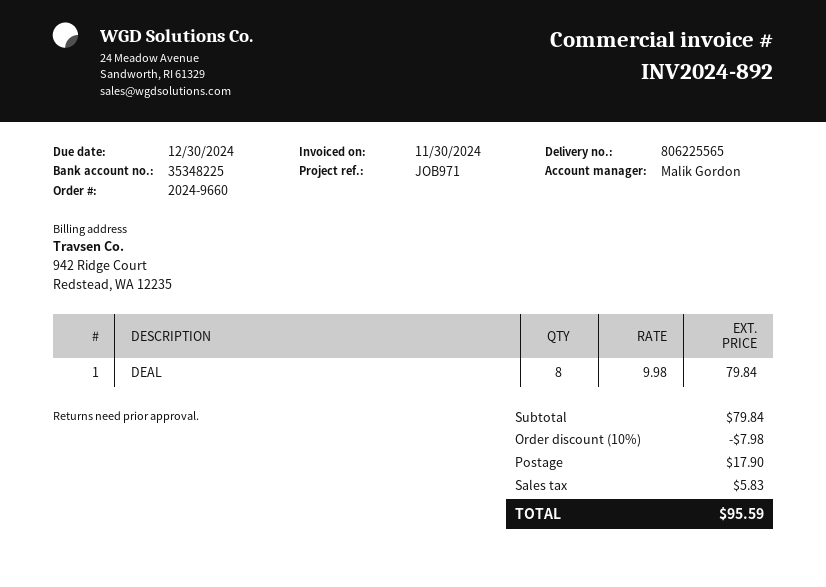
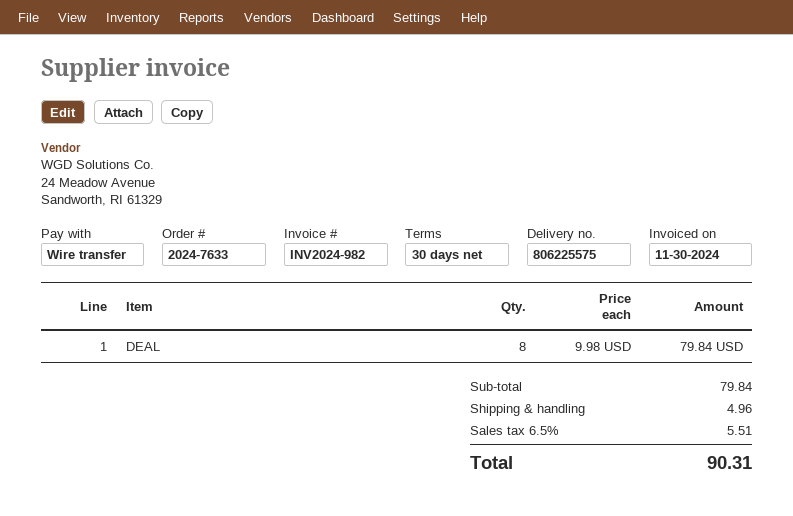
order number: 2024-9660 -> 2024-7633
delivery note number: 806225565 -> 806225575
invoice number: INV2024-892 -> INV2024-982
discount: 10% = 7.98 -> none
shipping: 17.90 -> 4.96
tax: 5.83 -> 5.51
total: 95.59 -> 90.31

